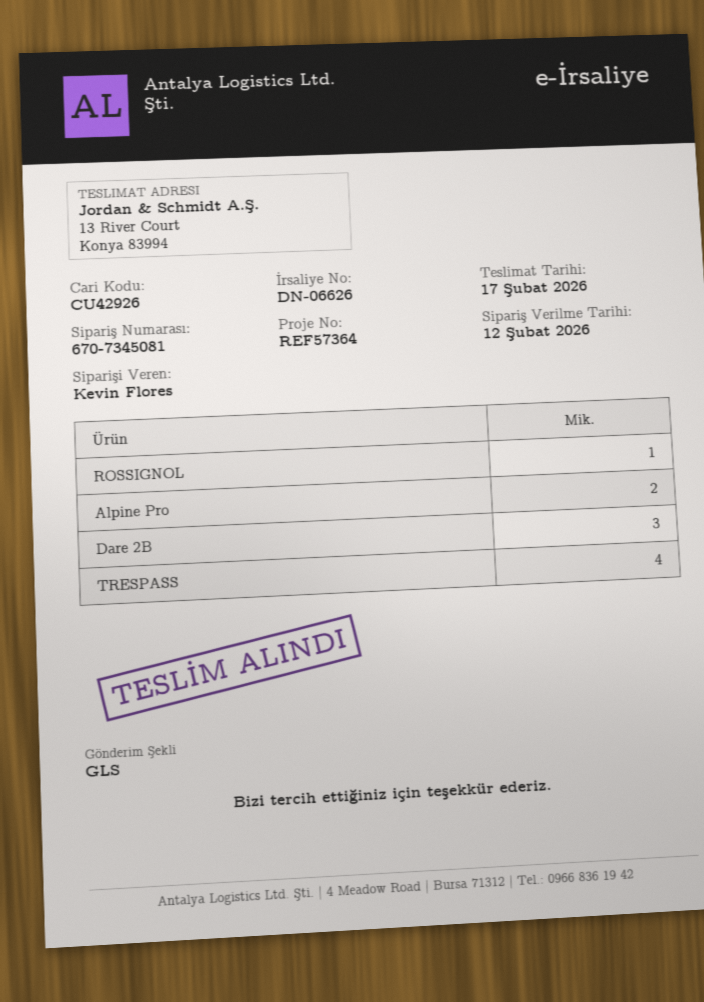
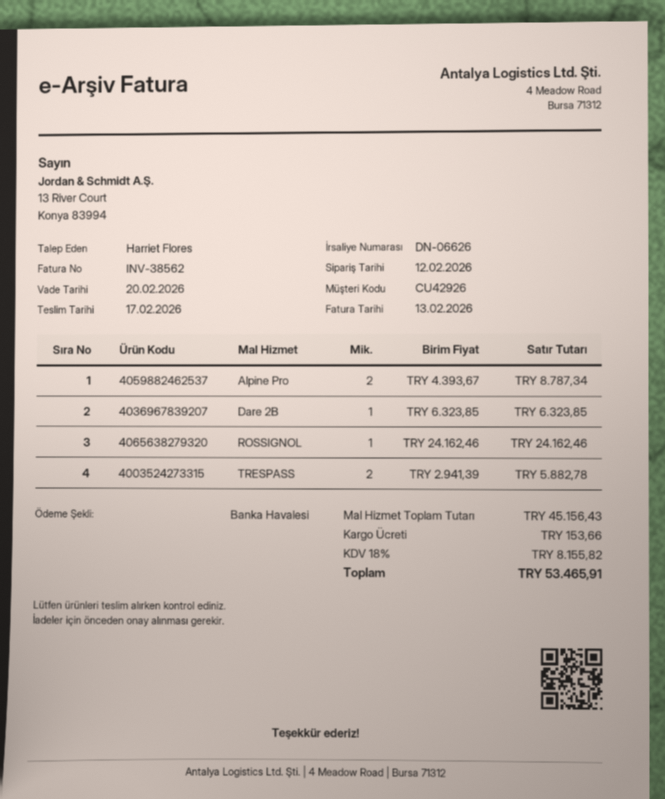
ordered by: Kevin Flores -> Harriet Flores
Dare 2B: 3 -> 1
TRESPASS: 4 -> 2

